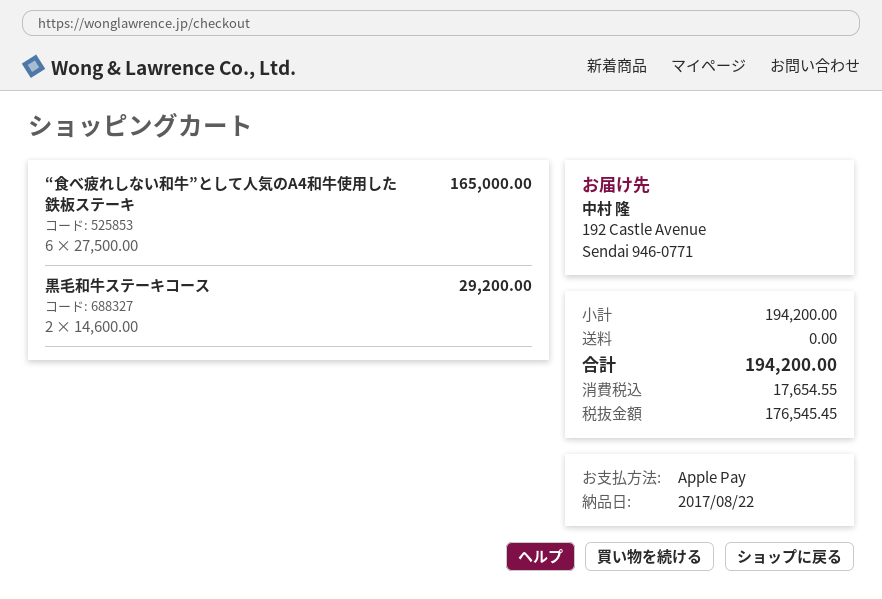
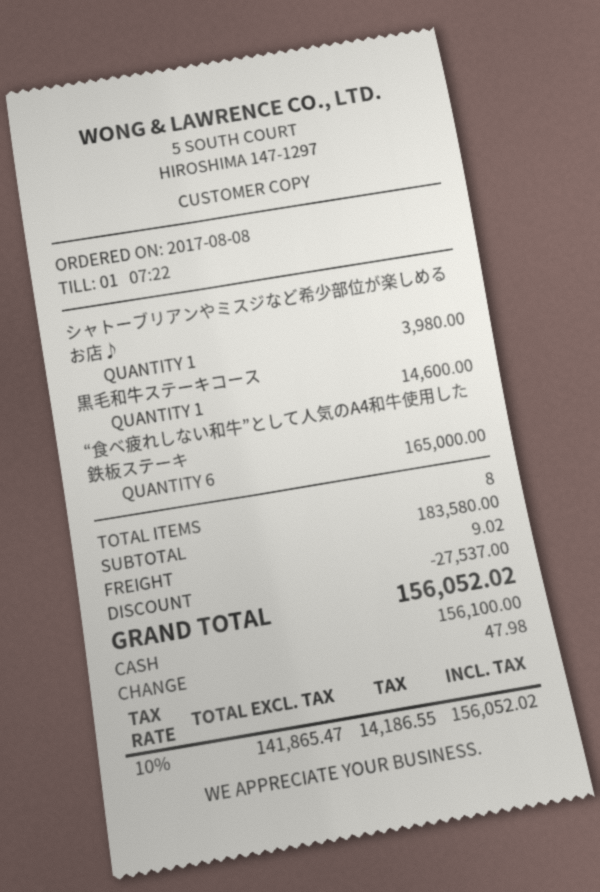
payment method: Apple Pay -> cash
黒毛和牛ステーキコース: 2 for 29200.00 -> 1 for 14600.00
シャトーブリアンやミスジなど希少部位が楽しめるお店♪: none -> 1 for 3980.00
subtotal: 194200.00 -> 183580.00
discount: none -> 27537.00
shipping: 0.00 -> 9.02
net: 176545.45 -> 141865.47
tax: 17654.55 -> 14186.55
total: 194200.00 -> 156052.02

